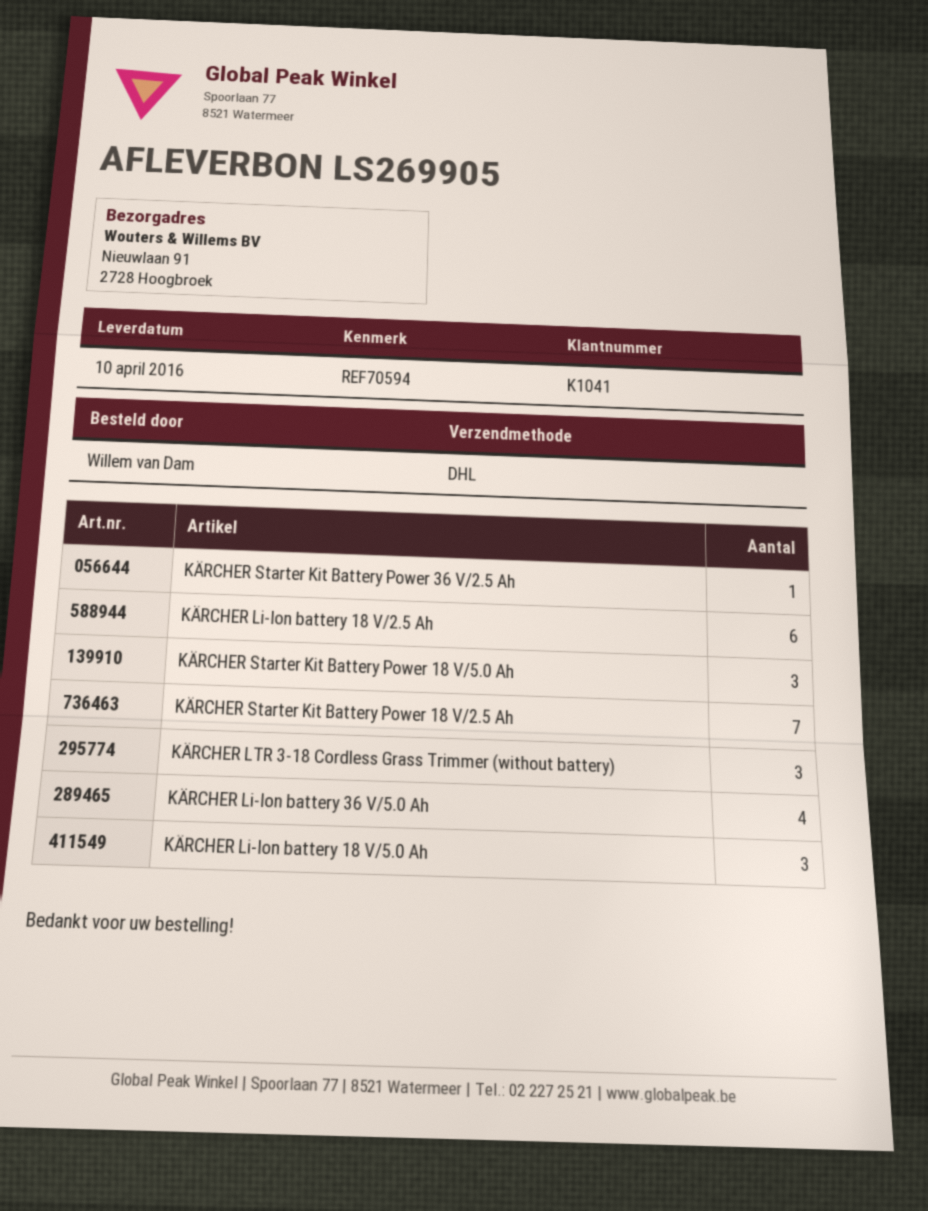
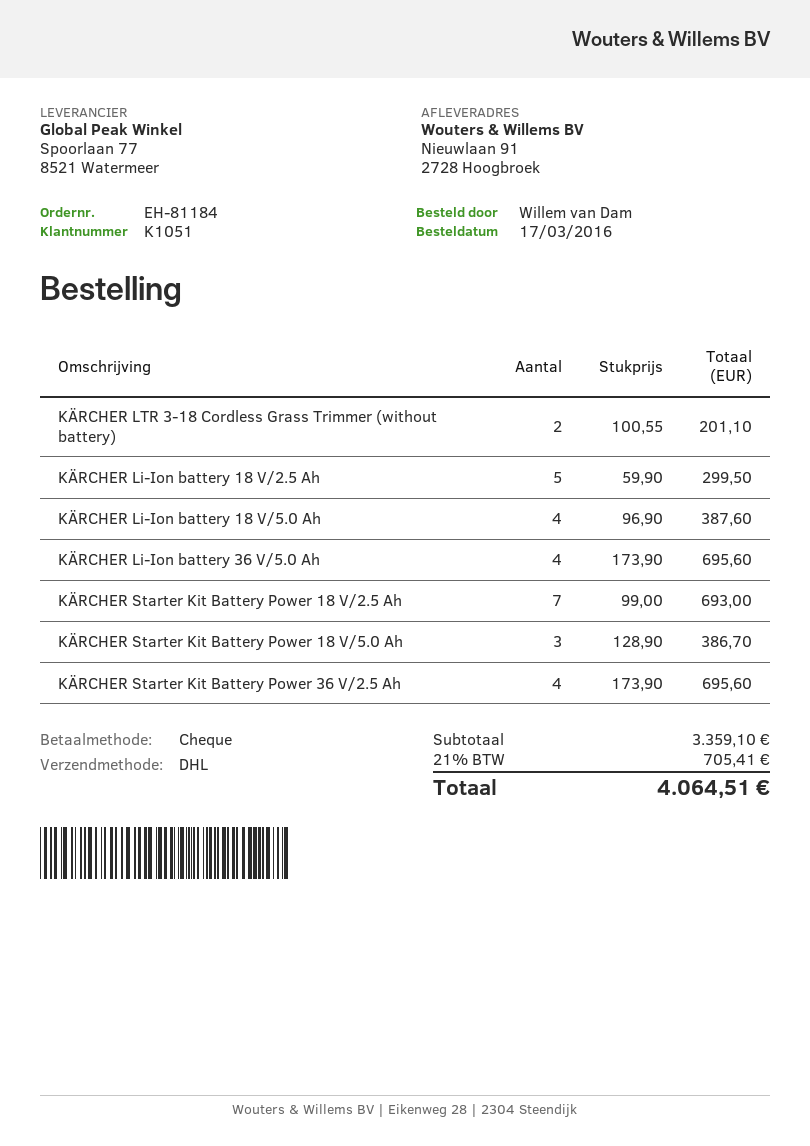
customer number: K1041 -> K1051
KÄRCHER Starter Kit Battery Power 36 V/2.5 Ah: 1 -> 4
KÄRCHER Li-Ion battery 18 V/2.5 Ah: 6 -> 5
KÄRCHER LTR 3-18 Cordless Grass Trimmer (without battery): 3 -> 2
KÄRCHER Li-Ion battery 18 V/5.0 Ah: 3 -> 4

